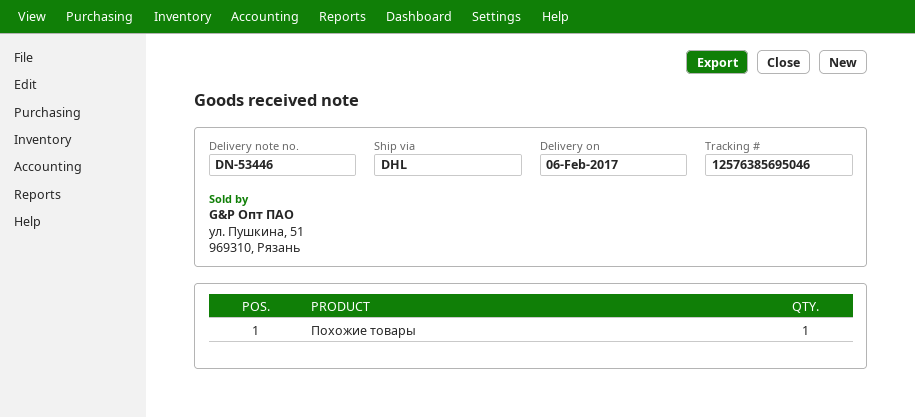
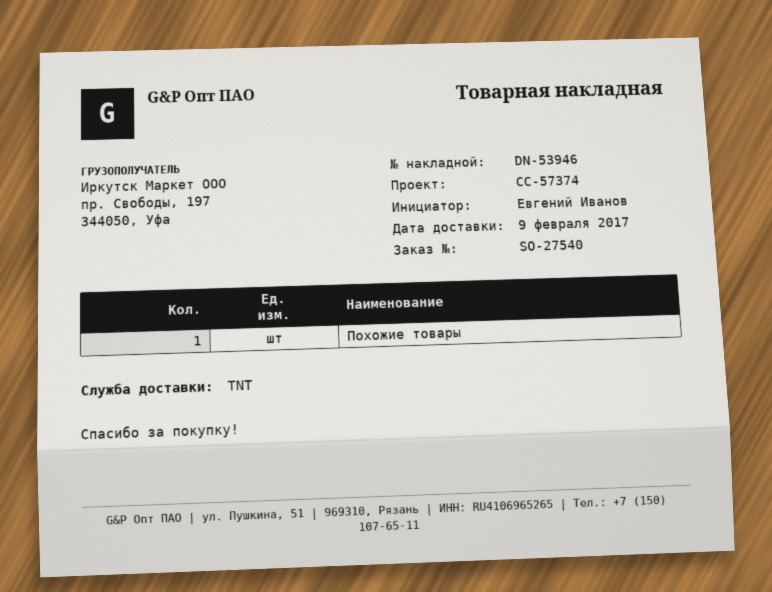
delivery note number: DN-53446 -> DN-53946
delivery date: 2017-02-06 -> 2017-02-09
shipping method: DHL -> TNT

